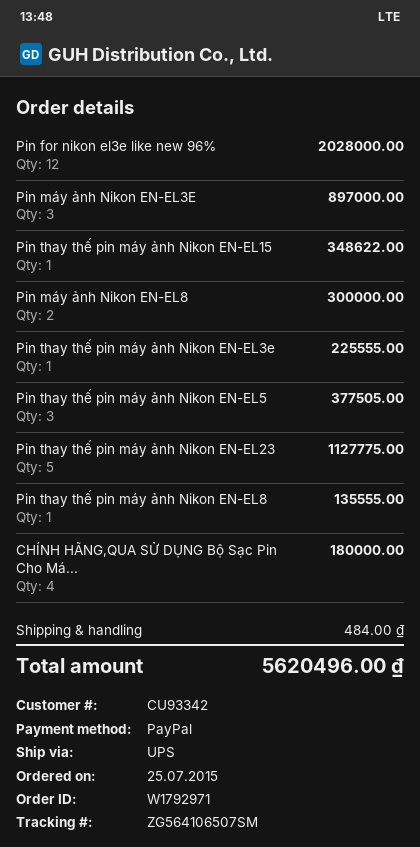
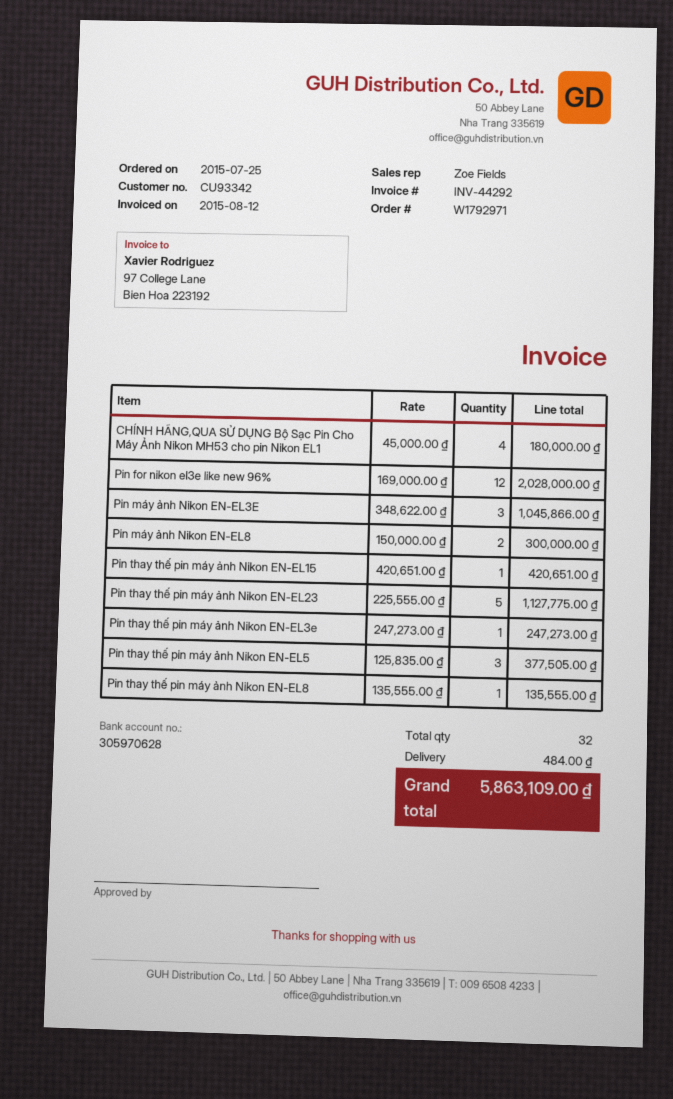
Pin máy ảnh Nikon EN-EL3E: 3 for 897000.00 -> 3 for 1045866.00
Pin thay thế pin máy ảnh Nikon EN-EL15: 1 for 348622.00 -> 1 for 420651.00
Pin thay thế pin máy ảnh Nikon EN-EL3e: 1 for 225555.00 -> 1 for 247273.00
total: 5620496.00 -> 5863109.00

